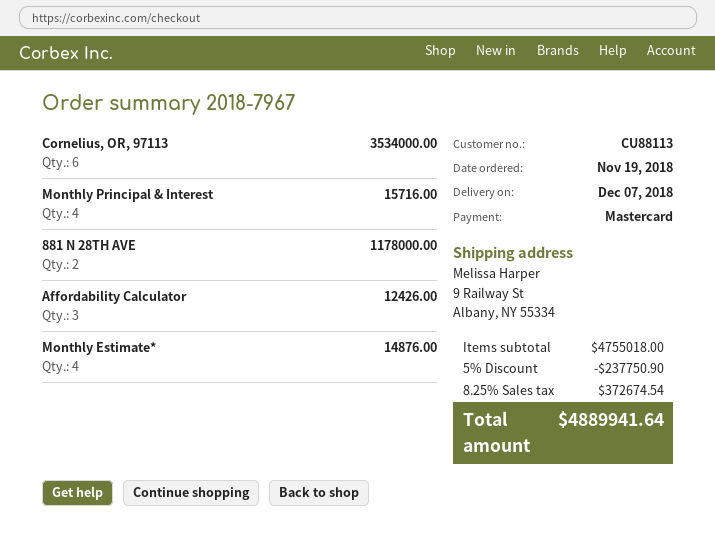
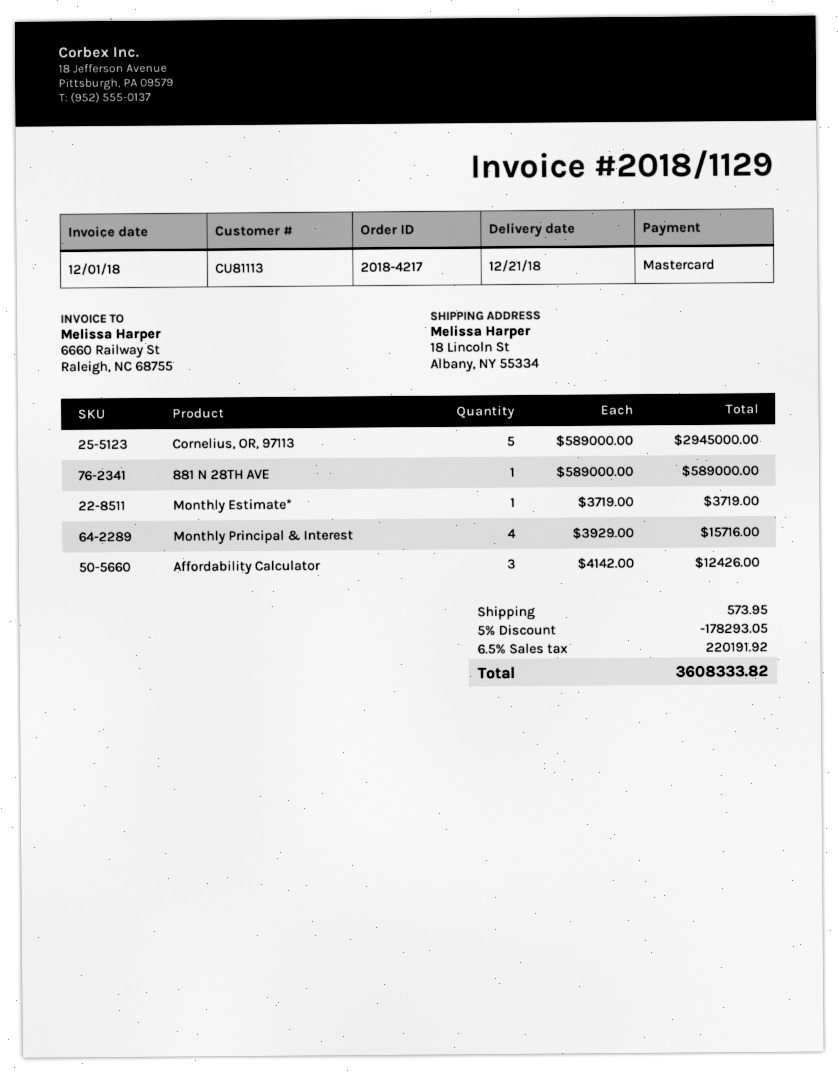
order number: 2018-7967 -> 2018-4217
delivery date: 2018-12-07 -> 2018-12-21
customer number: CU88113 -> CU81113
ship to: 9 Railway St, Albany, NY 55334 -> 18 Lincoln St, Albany, NY 55334
Cornelius, OR, 97113: 6 for 3534000.00 -> 5 for 2945000.00
881 N 28TH AVE: 2 for 1178000.00 -> 1 for 589000.00
Monthly Estimate*: 4 for 14876.00 -> 1 for 3719.00
discount: 5% = 237750.90 -> 5% = 178293.05
shipping: none -> 573.95
tax: 8.25% = 372674.54 -> 6.5% = 220191.92
total: 4889941.64 -> 3608333.82

